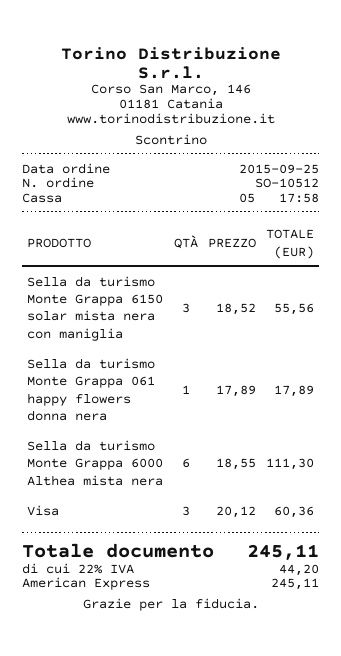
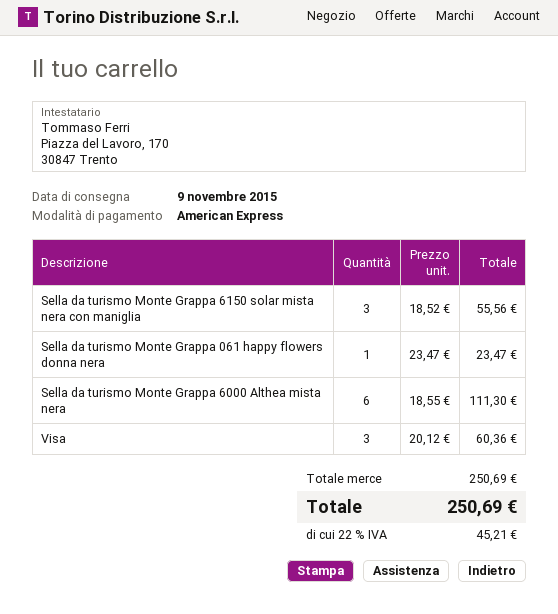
Sella da turismo Monte Grappa 061 happy flowers donna nera: 1 x 17.89 = 17.89 -> 1 x 23.47 = 23.47
tax: 22% = 44.20 -> 22% = 45.21
total: 245.11 -> 250.69

